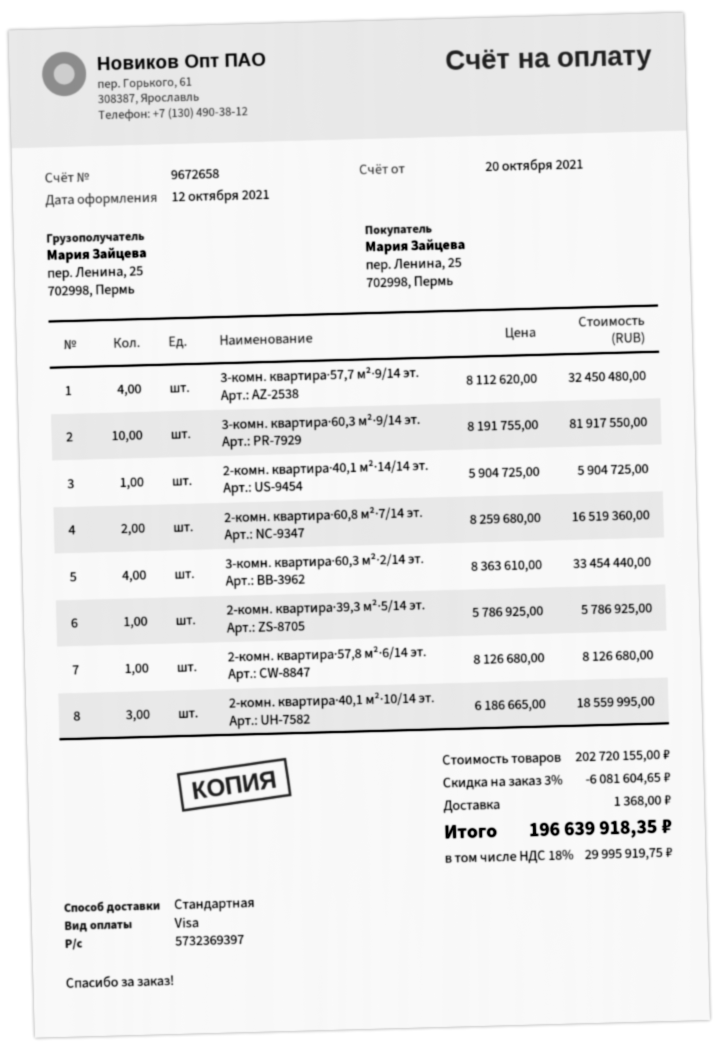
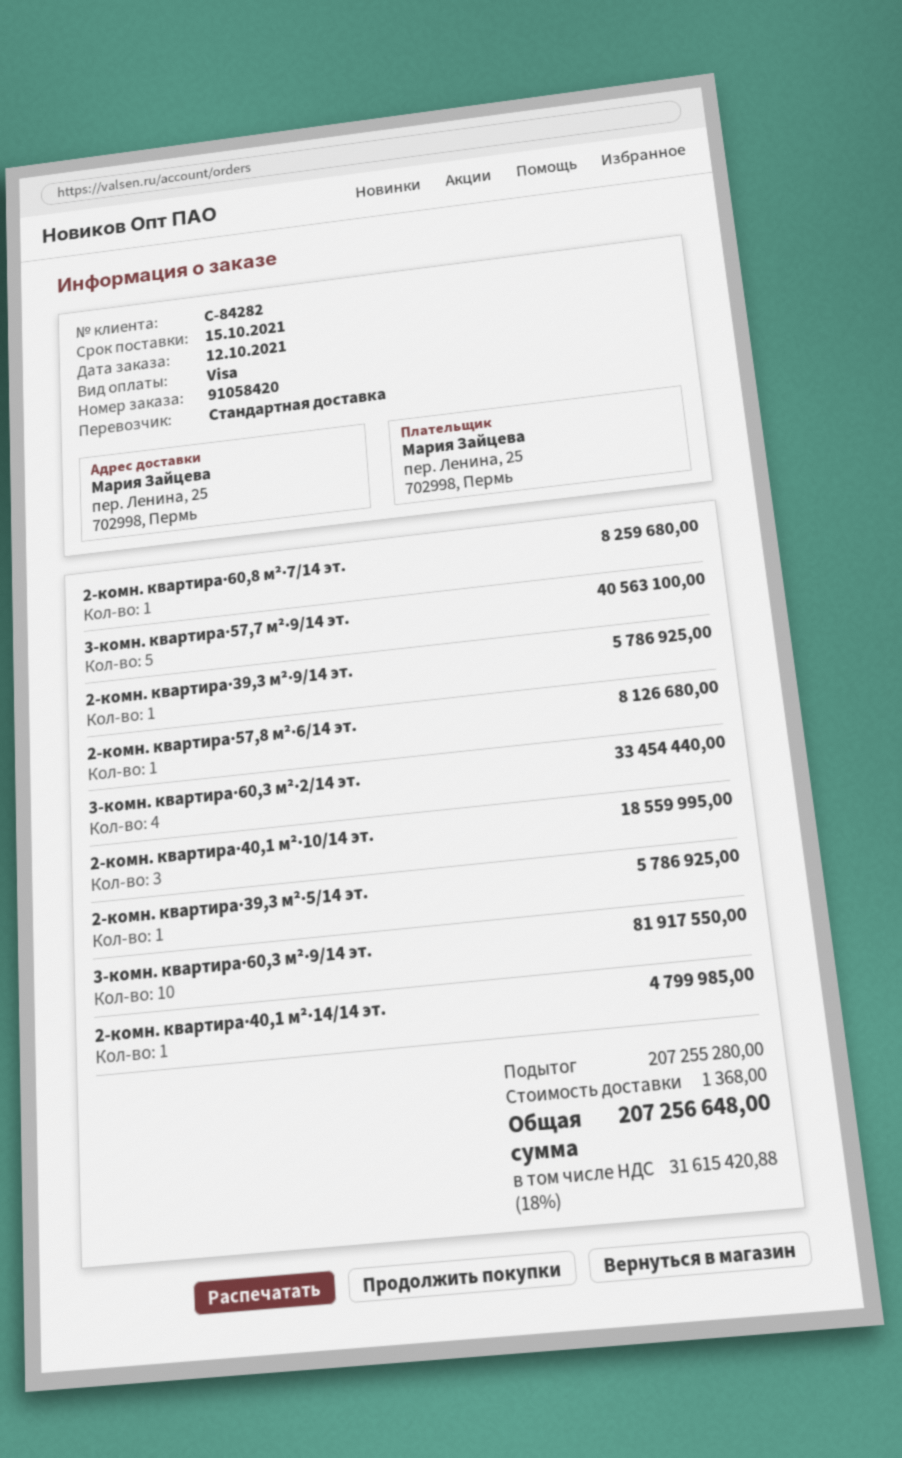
3-комн. квартира·57,7 м²·9/14 эт.: 4 for 32450480.00 -> 5 for 40563100.00
2-комн. квартира·40,1 м²·14/14 эт.: 1 for 5904725.00 -> 1 for 4799985.00
2-комн. квартира·60,8 м²·7/14 эт.: 2 for 16519360.00 -> 1 for 8259680.00
2-комн. квартира·39,3 м²·9/14 эт.: none -> 1 for 5786925.00
subtotal: 202720155.00 -> 207255280.00
discount: 3% = 6081604.65 -> none
tax: 18% = 29995919.75 -> 18% = 31615420.88
total: 196639918.35 -> 207256648.00

